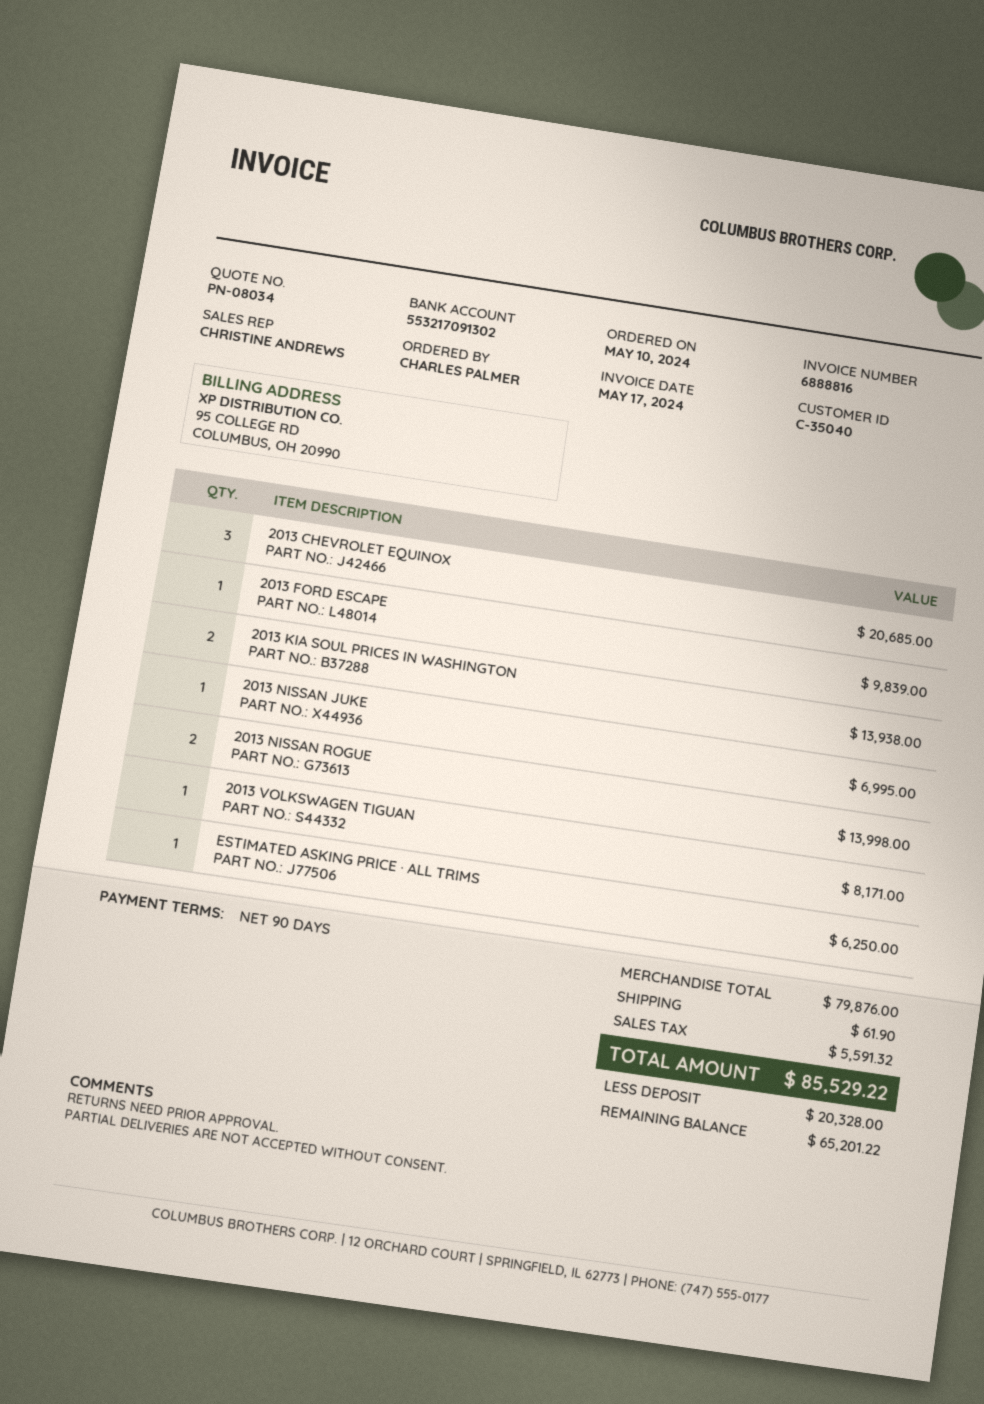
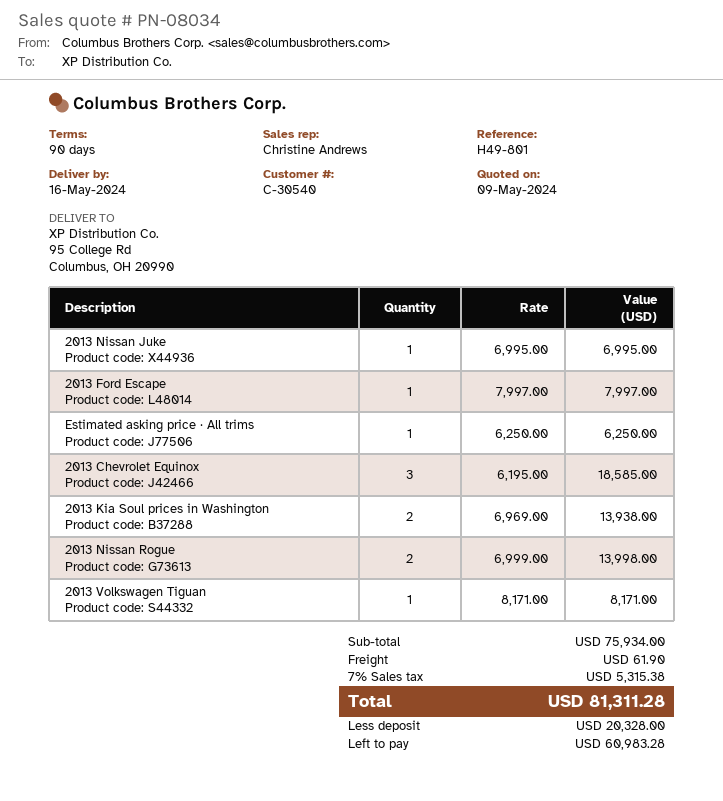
customer number: C-35040 -> C-30540
2013 CHEVROLET EQUINOX: 3 for 20685.00 -> 3 for 18585.00
2013 FORD ESCAPE: 1 for 9839.00 -> 1 for 7997.00
subtotal: 79876.00 -> 75934.00
tax: 5591.32 -> 5315.38
total: 85529.22 -> 81311.28
balance: 65201.22 -> 60983.28

